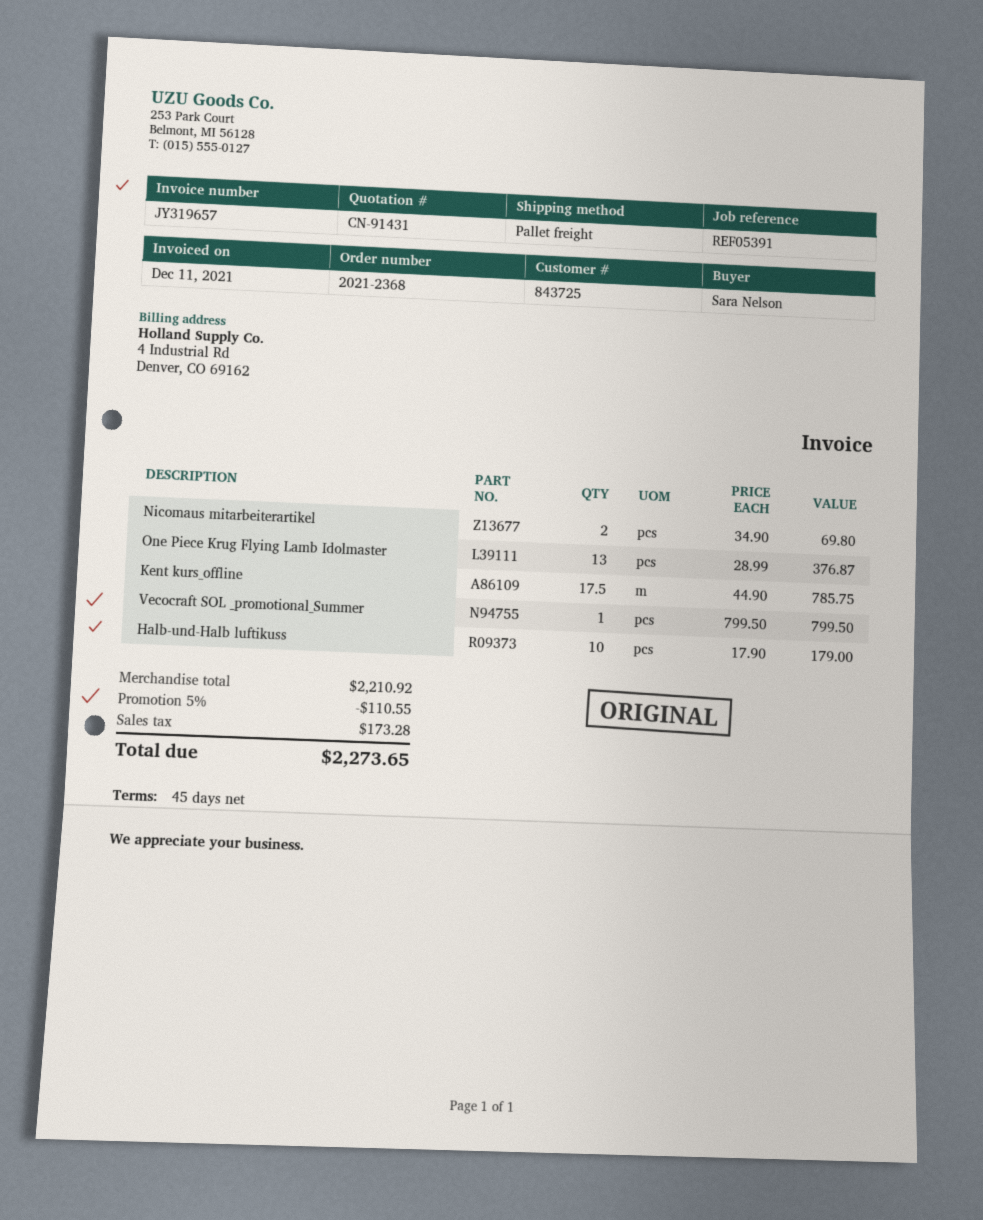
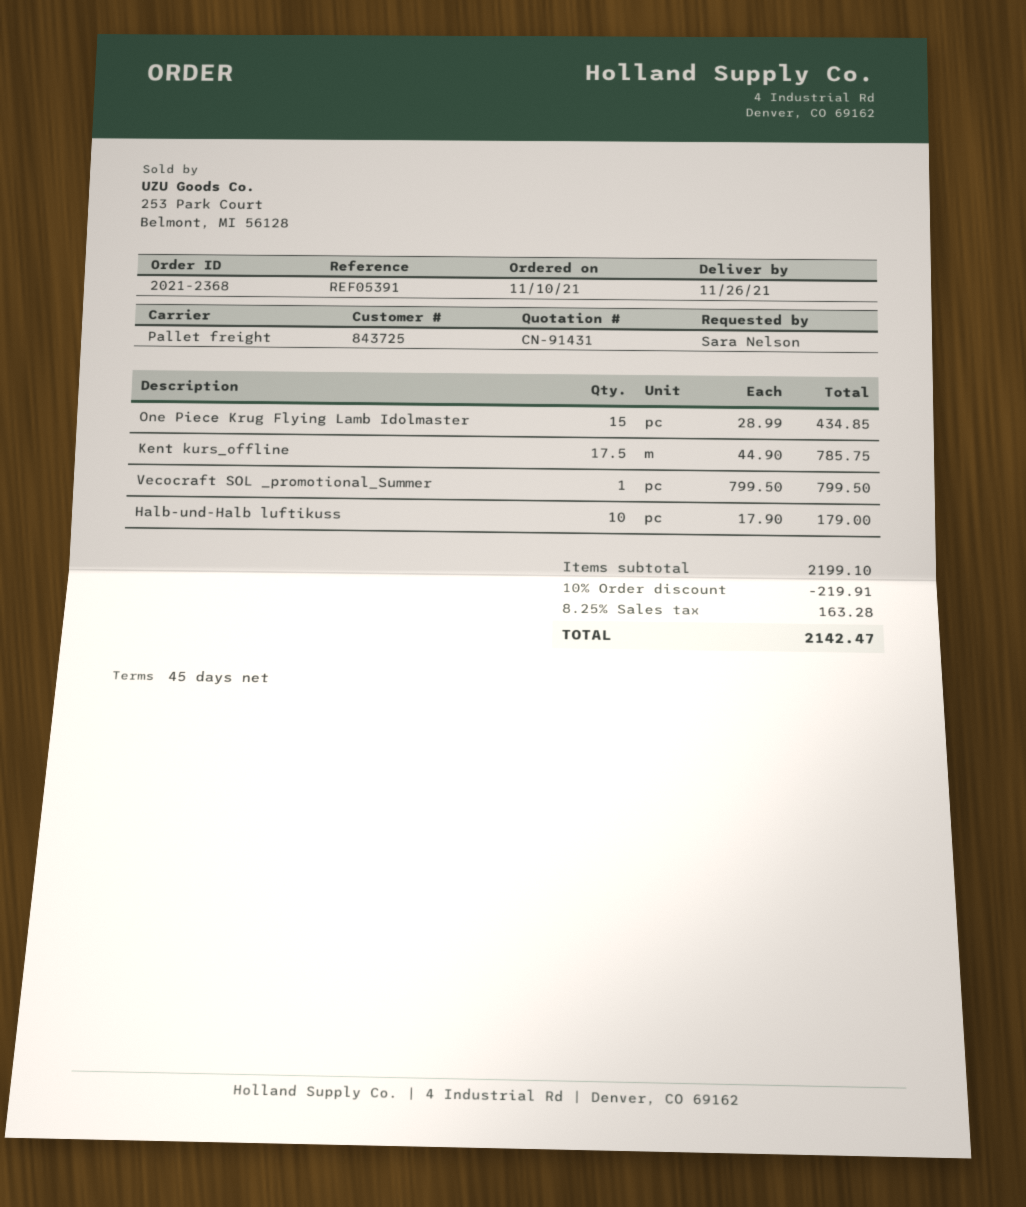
Nicomaus mitarbeiterartikel: 2 x 34.90 = 69.80 -> none
One Piece Krug Flying Lamb Idolmaster: 13 x 28.99 = 376.87 -> 15 x 28.99 = 434.85
subtotal: 2210.92 -> 2199.10
discount: 5% = 110.55 -> 10% = 219.91
tax: 173.28 -> 163.28
total: 2273.65 -> 2142.47

